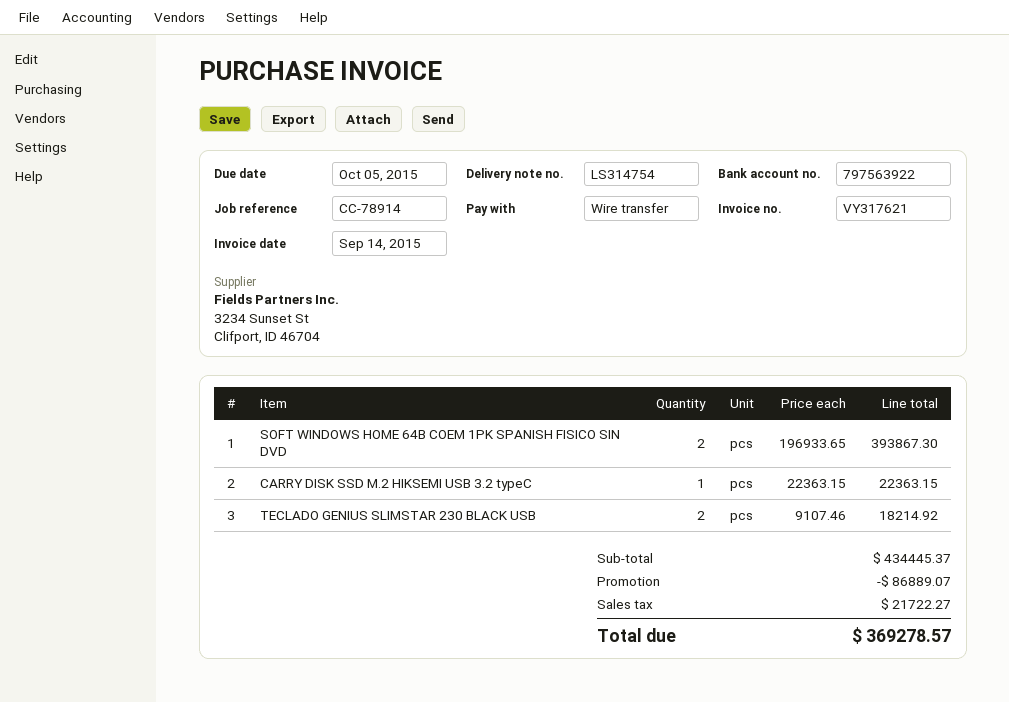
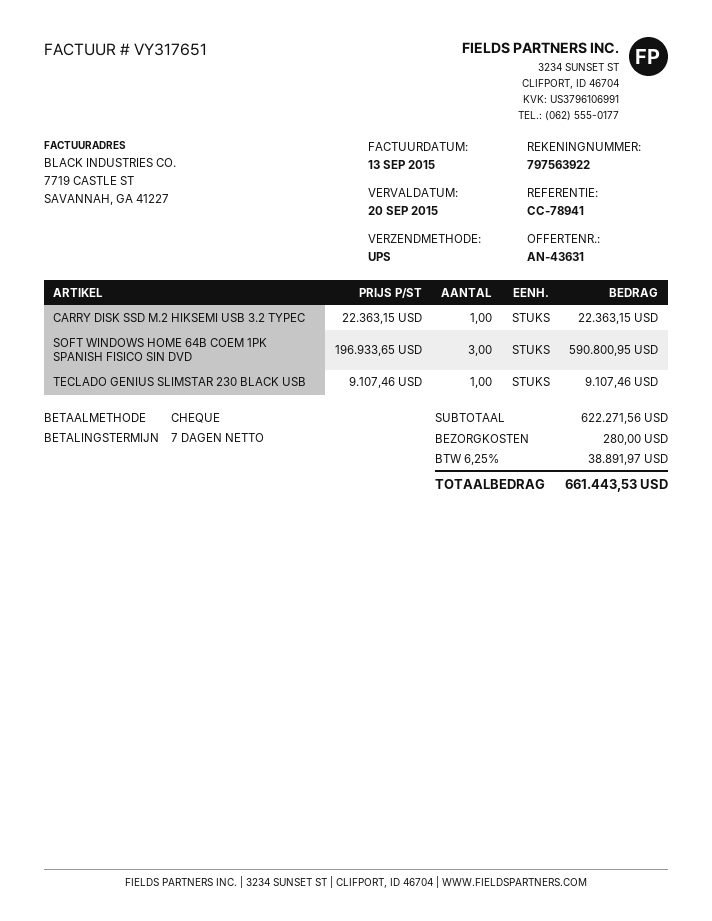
invoice number: VY317621 -> VY317651
invoice date: 2015-09-14 -> 2015-09-13
due date: 2015-10-05 -> 2015-09-20
reference: CC-78914 -> CC-78941
payment method: bank transfer -> cheque
SOFT WINDOWS HOME 64B COEM 1PK SPANISH FISICO SIN DVD: 2 x 196933.65 = 393867.30 -> 3 x 196933.65 = 590800.95
TECLADO GENIUS SLIMSTAR 230 BLACK USB: 2 x 9107.46 = 18214.92 -> 1 x 9107.46 = 9107.46
subtotal: 434445.37 -> 622271.56
discount: 86889.07 -> none
shipping: none -> 280.00
tax: 21722.27 -> 38891.97
total: 369278.57 -> 661443.53

